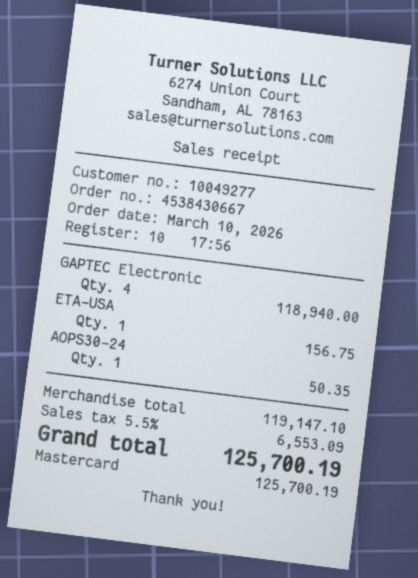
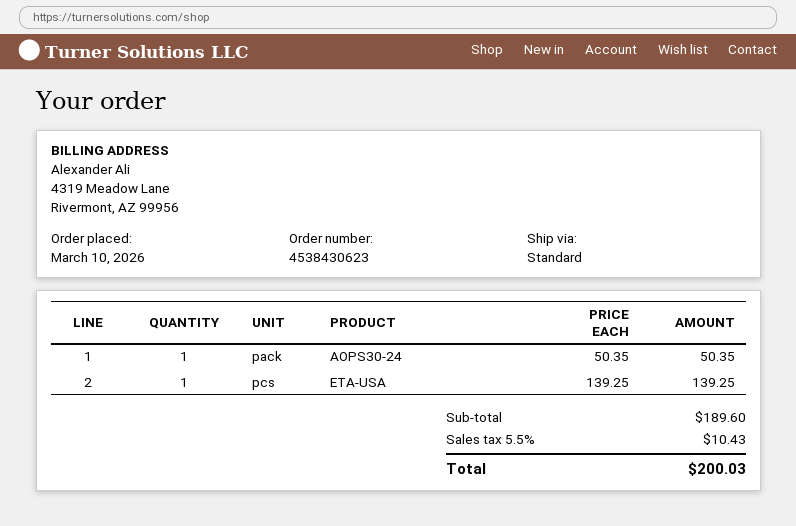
order number: 4538430667 -> 4538430623
GAPTEC Electronic: 4 for 118940.00 -> none
ETA-USA: 1 for 156.75 -> 1 for 139.25
subtotal: 119147.10 -> 189.60
tax: 5.5% = 6553.09 -> 5.5% = 10.43
total: 125700.19 -> 200.03

